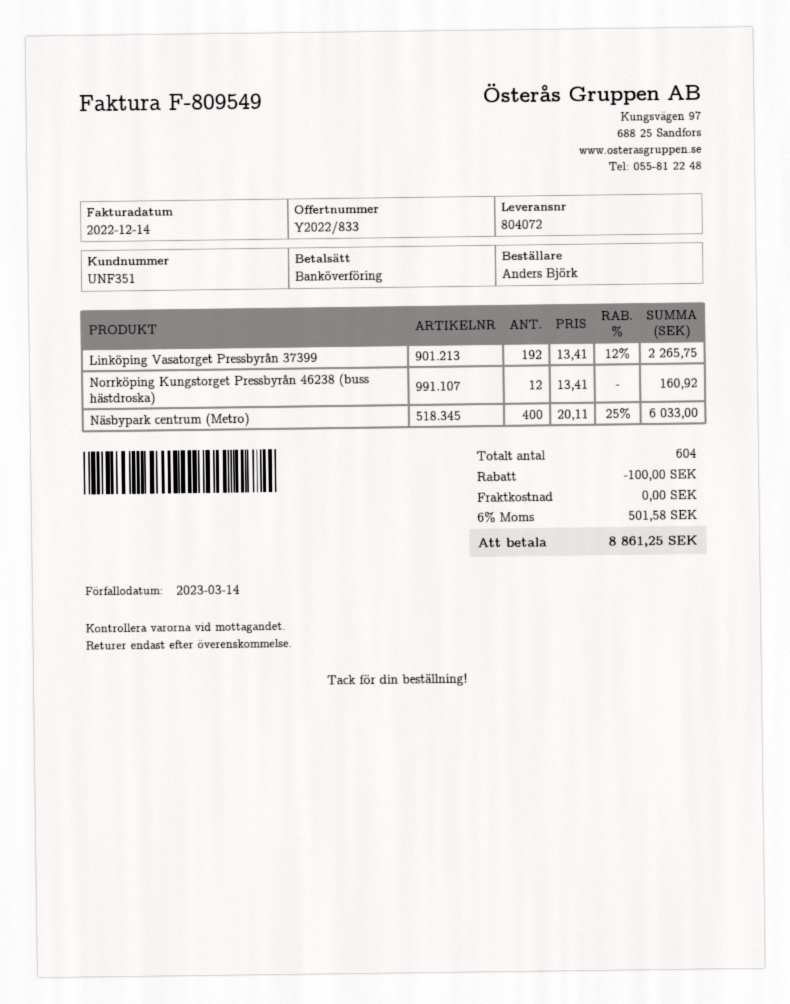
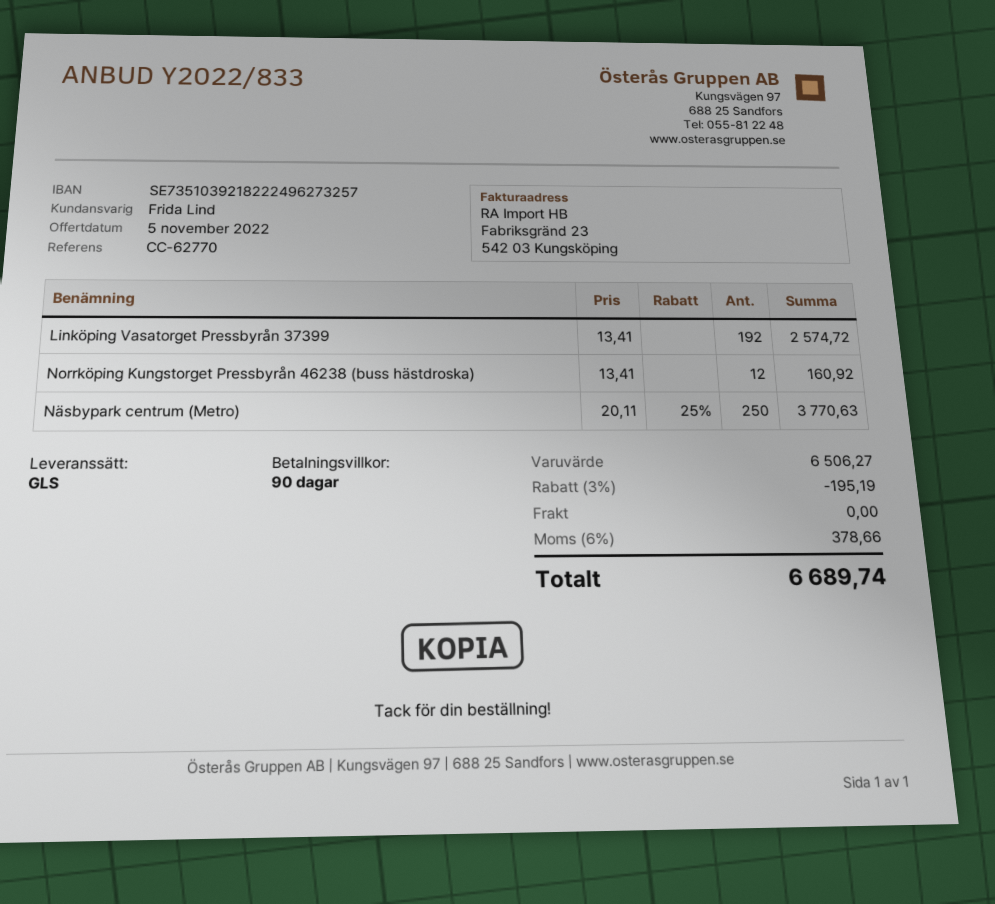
Linköping Vasatorget Pressbyrån 37399: 192 x 13.41 - 12% = 2265.75 -> 192 x 13.41 = 2574.72
Näsbypark centrum (Metro): 400 x 20.11 - 25% = 6033.00 -> 250 x 20.11 - 25% = 3770.63
discount: 100.00 -> 195.19
tax: 6% = 501.58 -> 6% = 378.66
total: 8861.25 -> 6689.74

